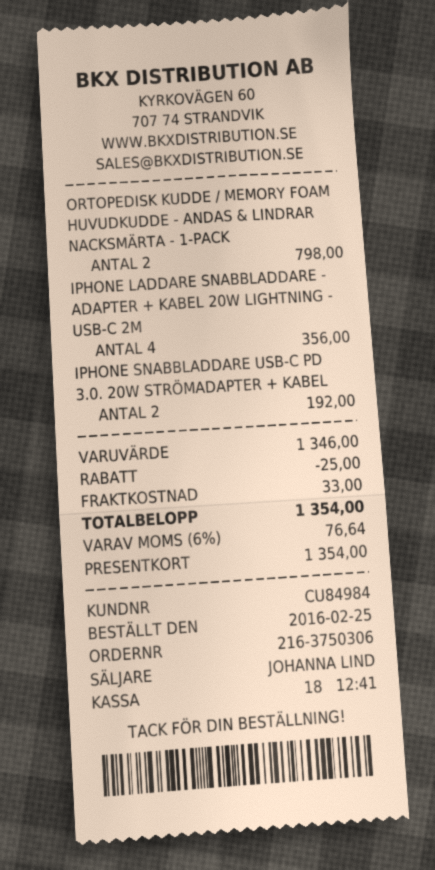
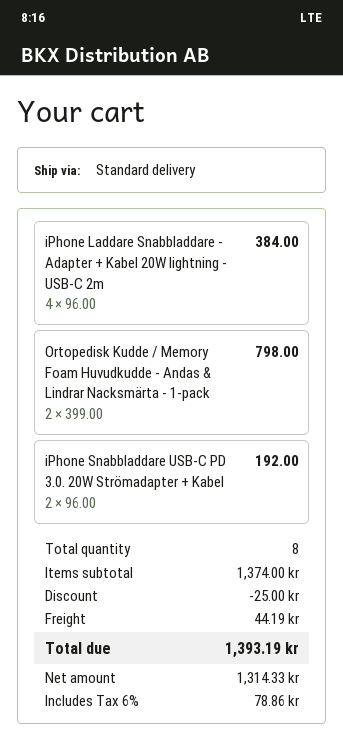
IPHONE LADDARE SNABBLADDARE - ADAPTER + KABEL 20W LIGHTNING - USB-C 2M: 4 for 356.00 -> 4 for 384.00
subtotal: 1346.00 -> 1374.00
shipping: 33.00 -> 44.19
tax: 6% = 76.64 -> 6% = 78.86
total: 1354.00 -> 1393.19

